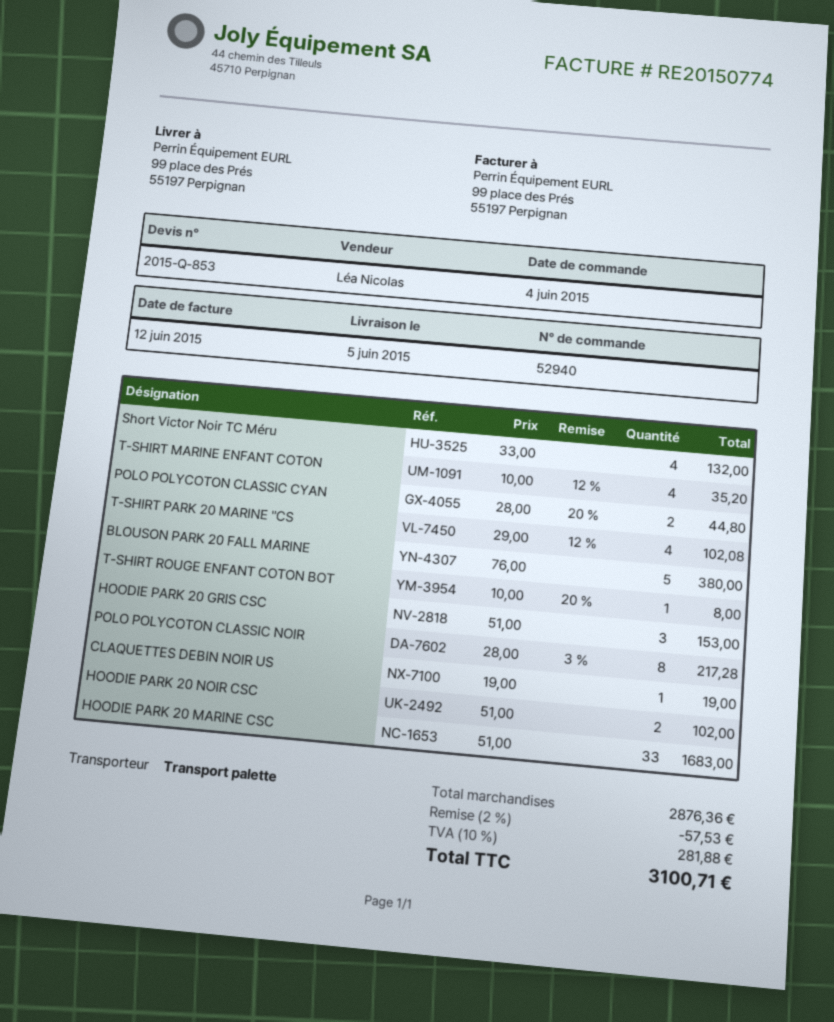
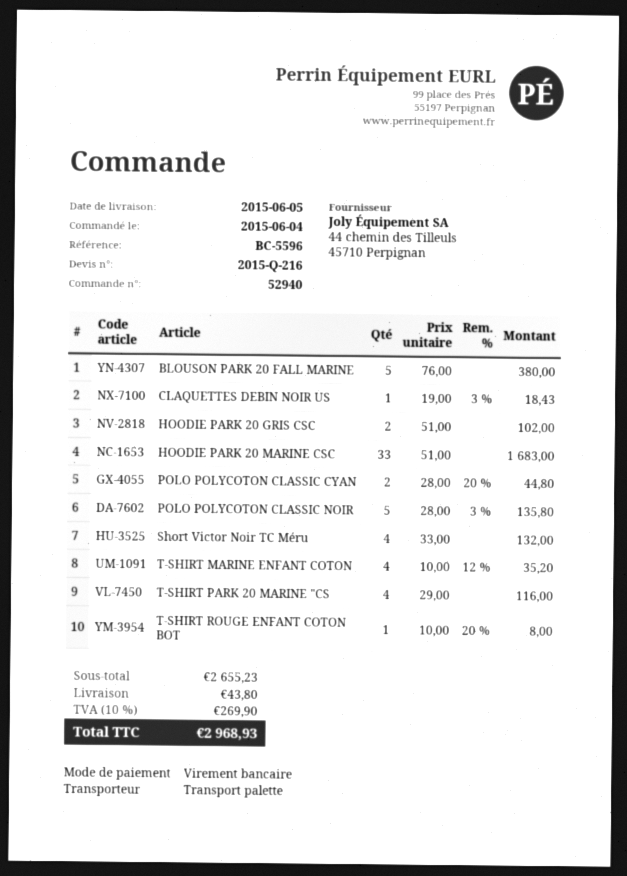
quote number: 2015-Q-853 -> 2015-Q-216
T-SHIRT PARK 20 MARINE "CS: 4 x 29.00 - 12% = 102.08 -> 4 x 29.00 = 116.00
HOODIE PARK 20 GRIS CSC: 3 x 51.00 = 153.00 -> 2 x 51.00 = 102.00
POLO POLYCOTON CLASSIC NOIR: 8 x 28.00 - 3% = 217.28 -> 5 x 28.00 - 3% = 135.80
CLAQUETTES DEBIN NOIR US: 1 x 19.00 = 19.00 -> 1 x 19.00 - 3% = 18.43
HOODIE PARK 20 NOIR CSC: 2 x 51.00 = 102.00 -> none
subtotal: 2876.36 -> 2655.23
discount: 2% = 57.53 -> none
shipping: none -> 43.80
tax: 10% = 281.88 -> 10% = 269.90
total: 3100.71 -> 2968.93

